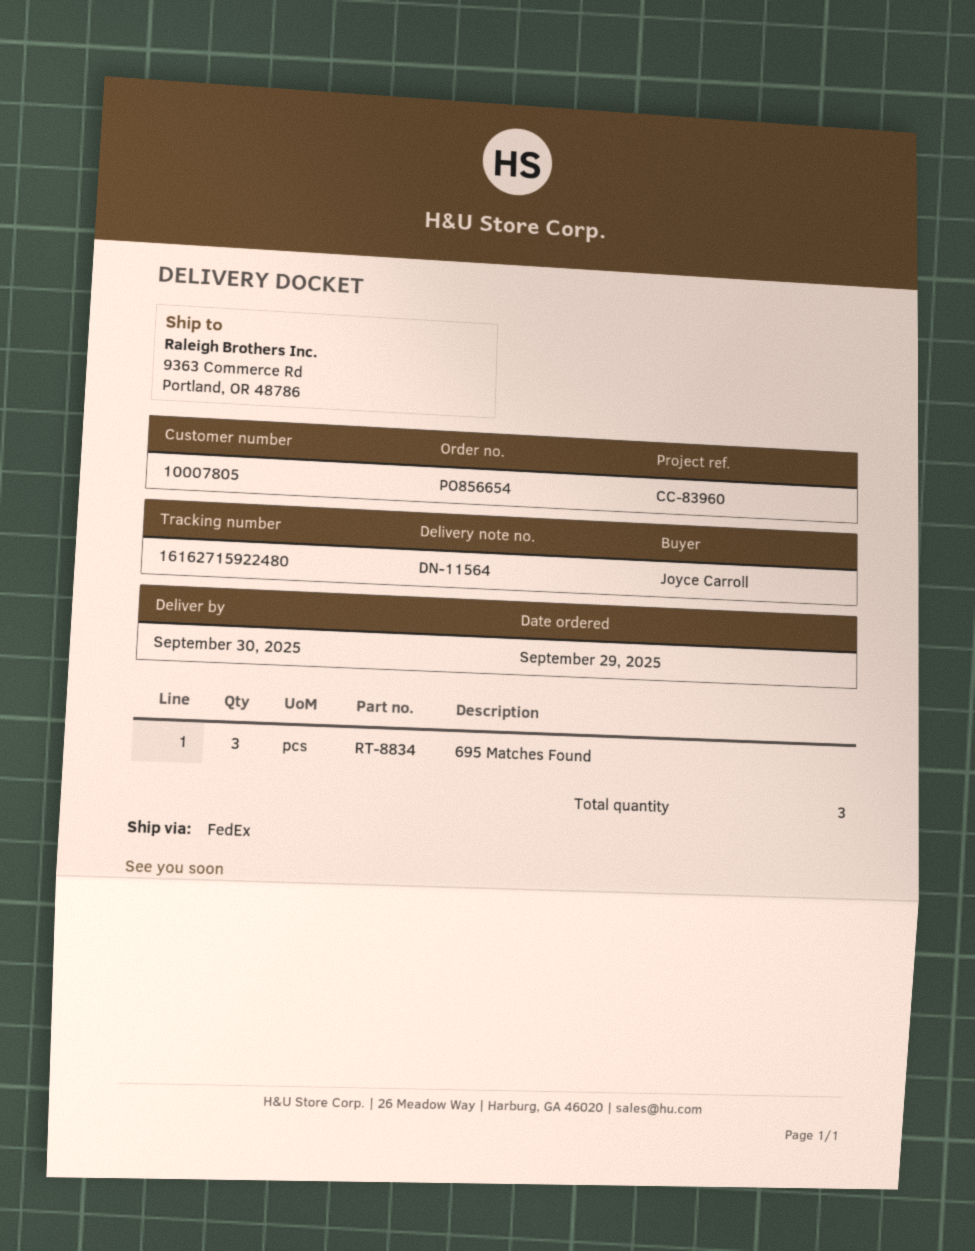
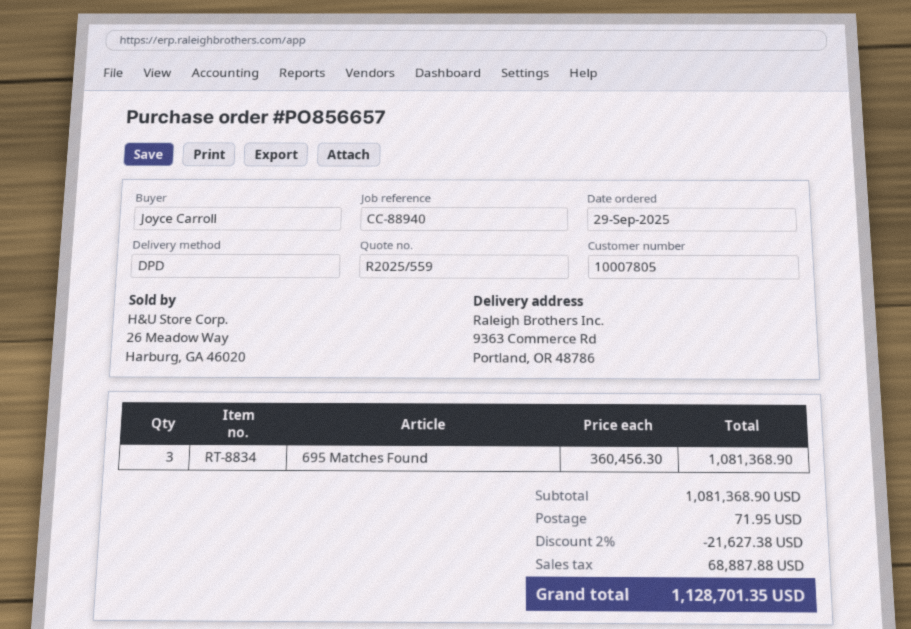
order number: PO856654 -> PO856657
reference: CC-83960 -> CC-88940
shipping method: FedEx -> DPD

